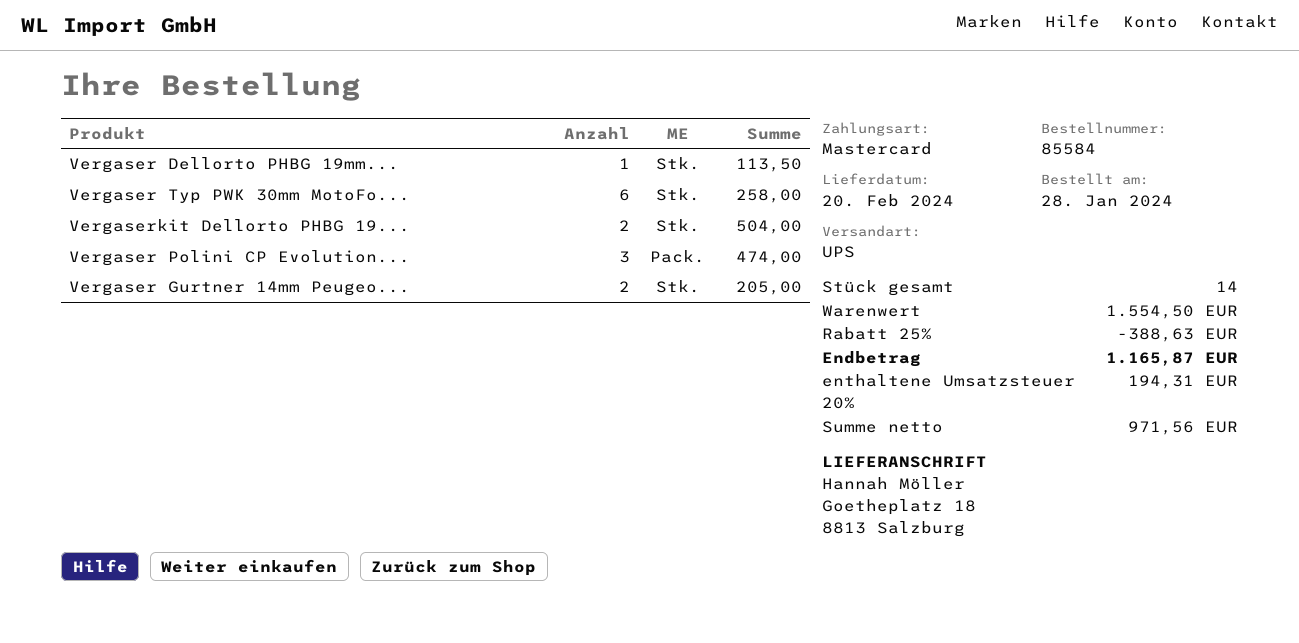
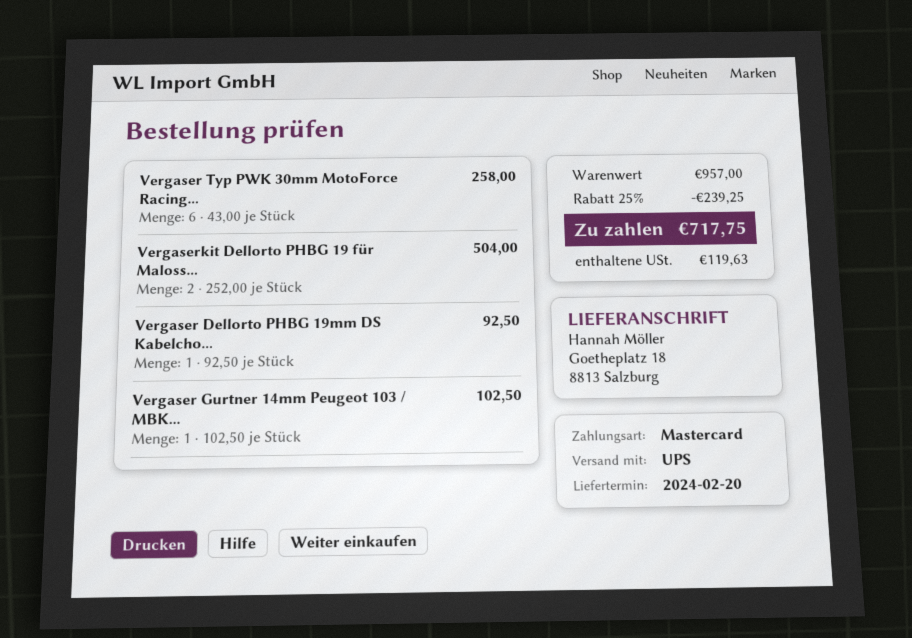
Vergaser Dellorto PHBG 19mm...: 1 for 113.50 -> 1 for 92.50
Vergaser Polini CP Evolution...: 3 for 474.00 -> none
Vergaser Gurtner 14mm Peugeo...: 2 for 205.00 -> 1 for 102.50
subtotal: 1554.50 -> 957.00
discount: 25% = 388.63 -> 25% = 239.25
tax: 194.31 -> 119.63
total: 1165.87 -> 717.75

